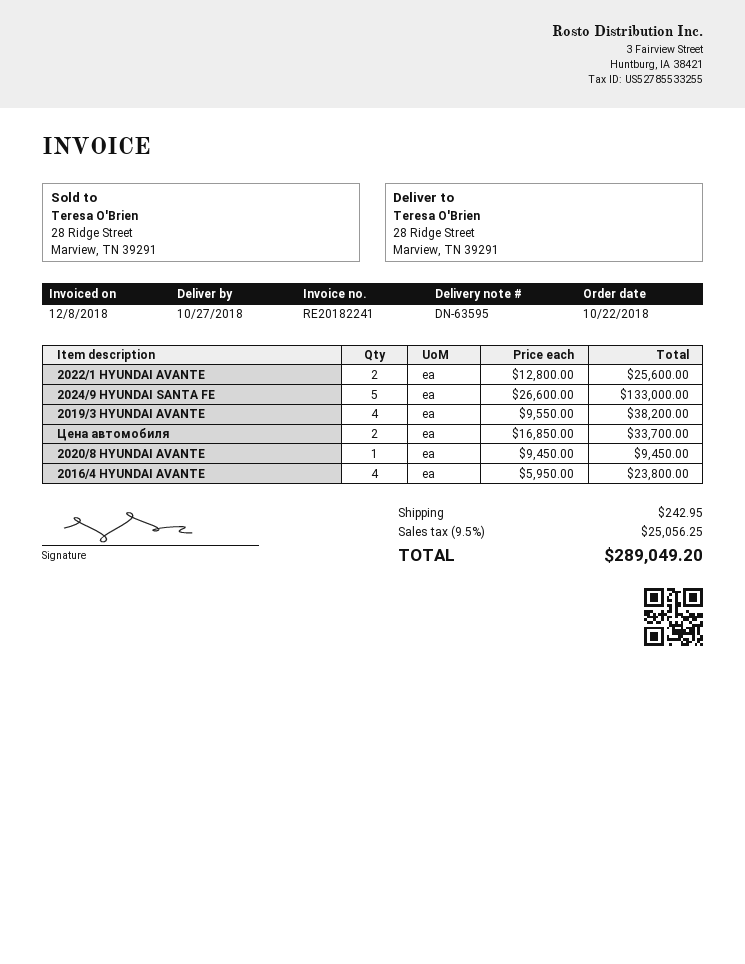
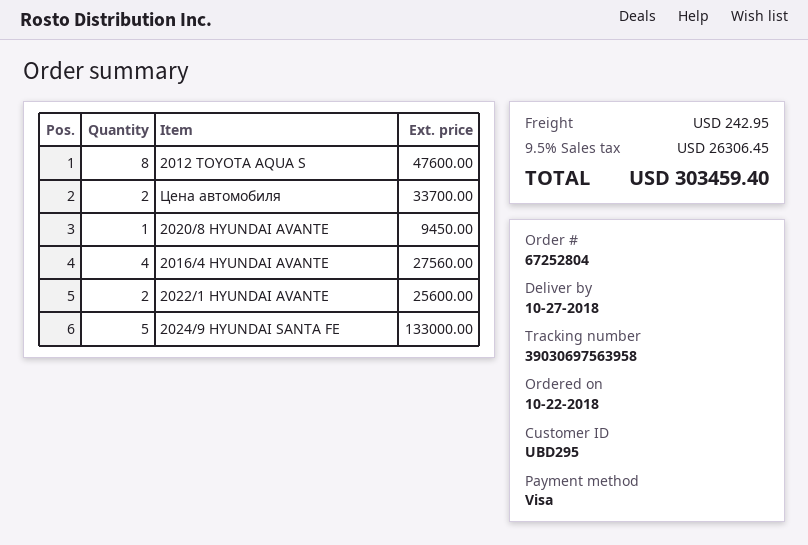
2019/3 HYUNDAI AVANTE: 4 for 38200.00 -> none
2016/4 HYUNDAI AVANTE: 4 for 23800.00 -> 4 for 27560.00
2012 TOYOTA AQUA S: none -> 8 for 47600.00
tax: 9.5% = 25056.25 -> 9.5% = 26306.45
total: 289049.20 -> 303459.40

